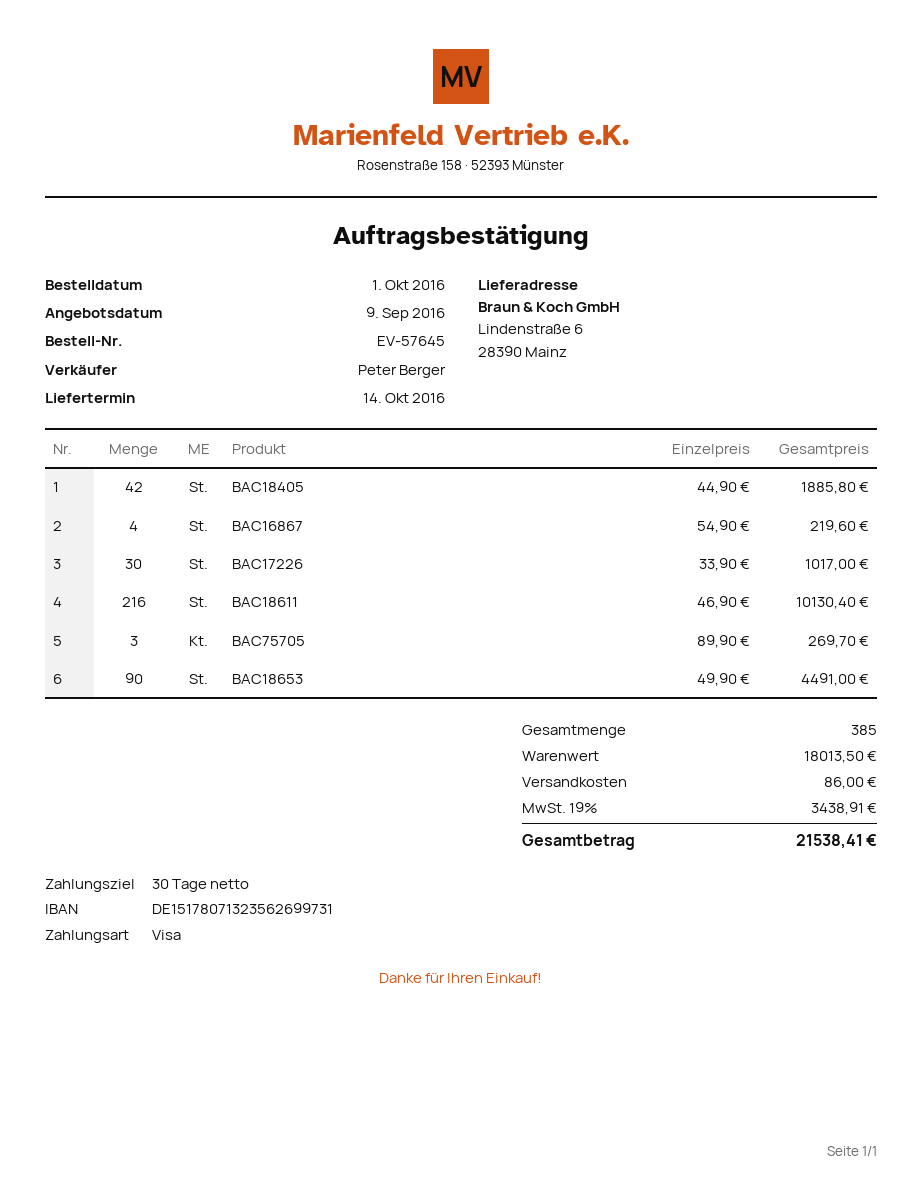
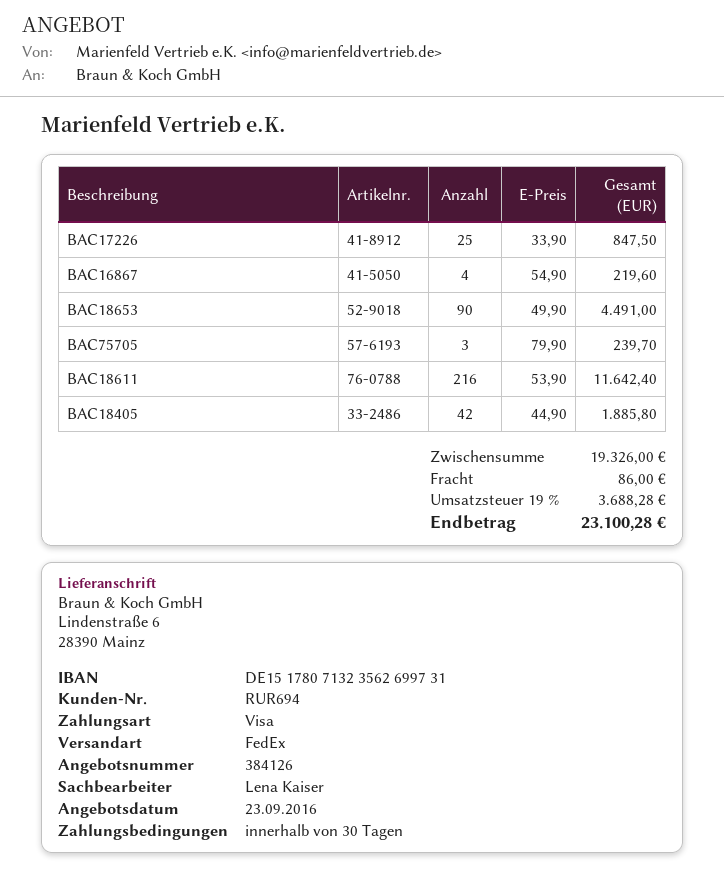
quote date: 2016-09-09 -> 2016-09-23
sales rep: Peter Berger -> Lena Kaiser
BAC17226: 30 x 33.90 = 1017.00 -> 25 x 33.90 = 847.50
BAC18611: 216 x 46.90 = 10130.40 -> 216 x 53.90 = 11642.40
BAC75705: 3 x 89.90 = 269.70 -> 3 x 79.90 = 239.70
subtotal: 18013.50 -> 19326.00
tax: 19% = 3438.91 -> 19% = 3688.28
total: 21538.41 -> 23100.28

